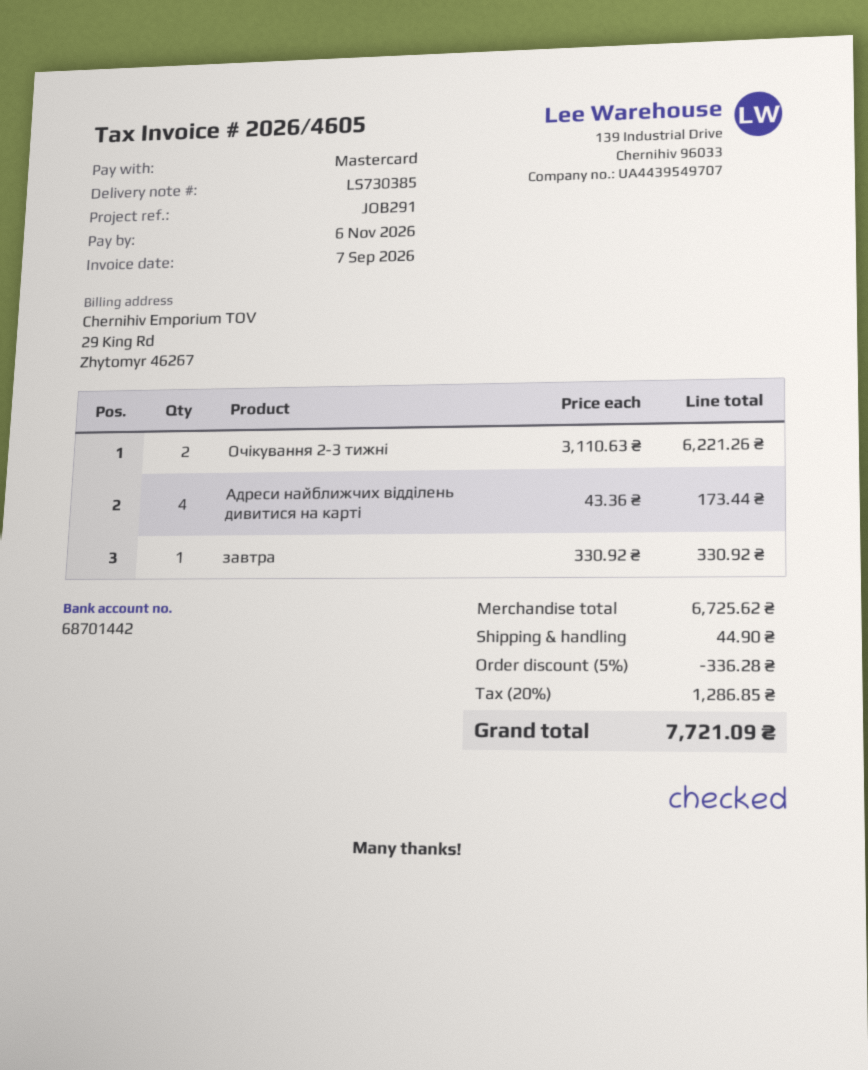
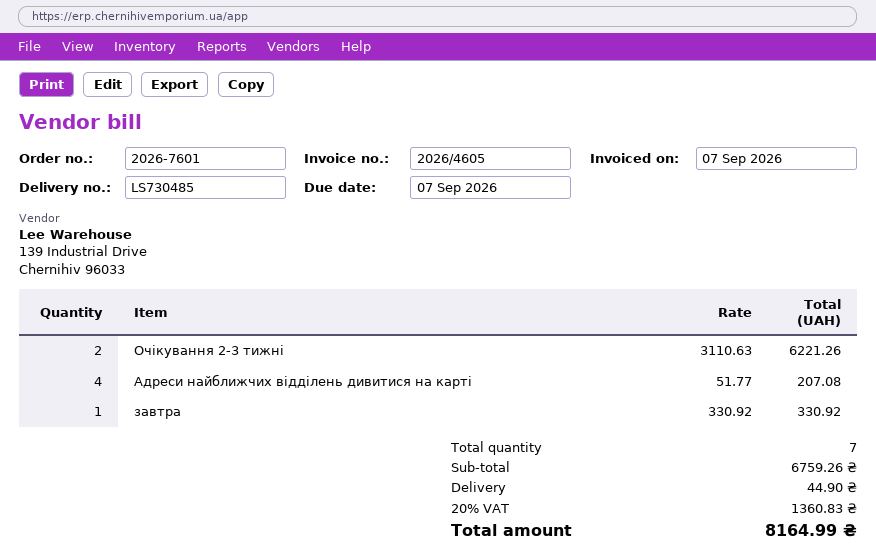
delivery note number: LS730385 -> LS730485
due date: 2026-11-06 -> 2026-09-07
Адреси найближчих відділень дивитися на карті: 4 x 43.36 = 173.44 -> 4 x 51.77 = 207.08
subtotal: 6725.62 -> 6759.26
discount: 5% = 336.28 -> none
tax: 20% = 1286.85 -> 20% = 1360.83
total: 7721.09 -> 8164.99

